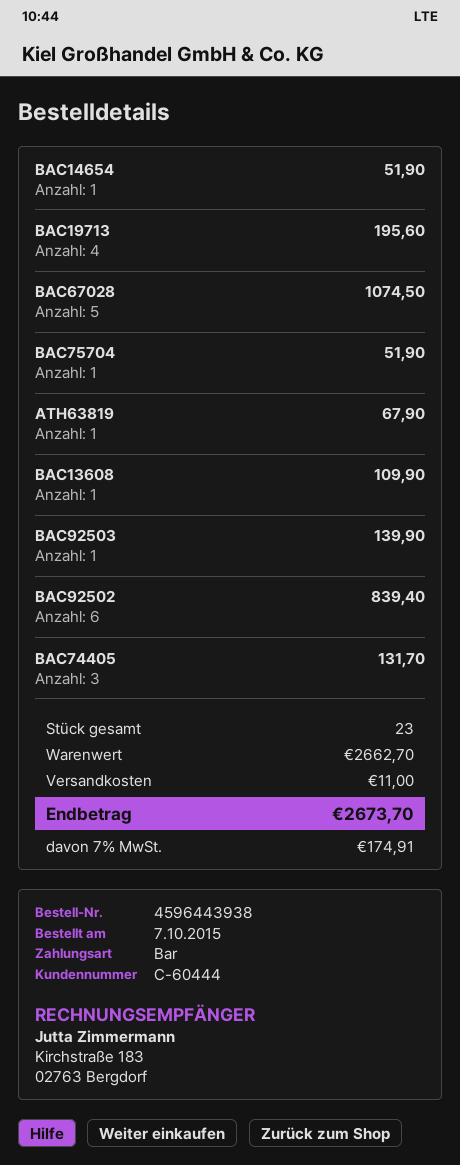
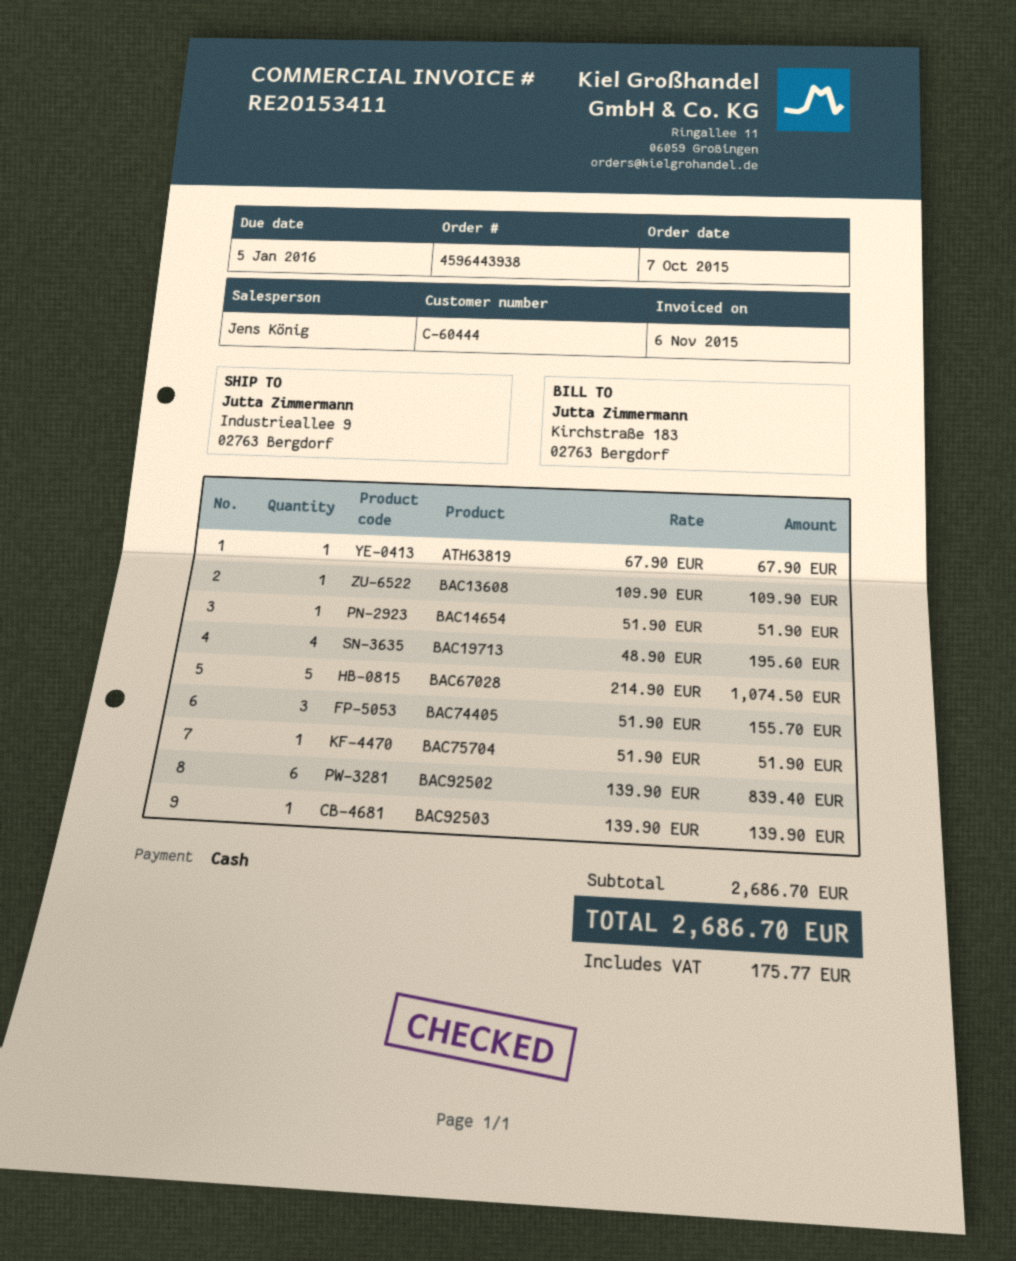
BAC74405: 3 for 131.70 -> 3 for 155.70
subtotal: 2662.70 -> 2686.70
shipping: 11.00 -> none
tax: 174.91 -> 175.77
total: 2673.70 -> 2686.70

